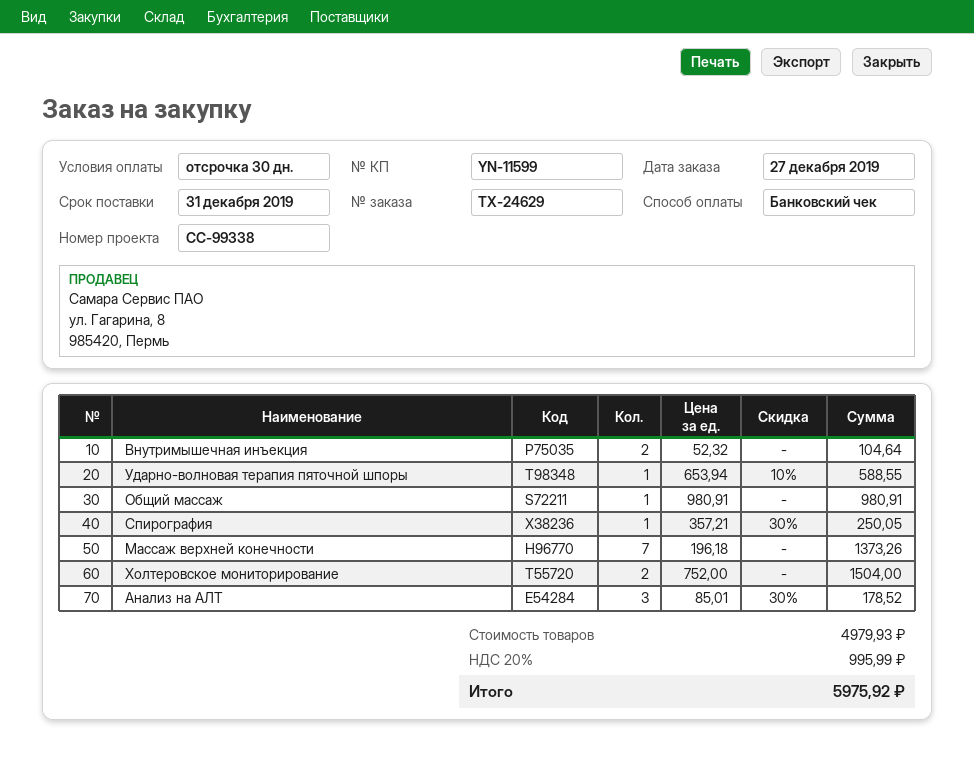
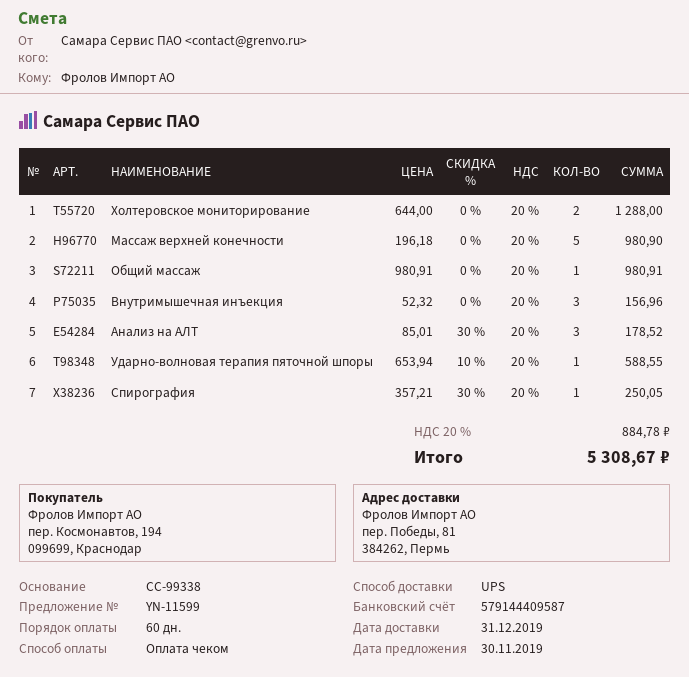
payment terms: 30 days -> 60 days
Внутримышечная инъекция: 2 x 52.32 = 104.64 -> 3 x 52.32 = 156.96
Массаж верхней конечности: 7 x 196.18 = 1373.26 -> 5 x 196.18 = 980.90
Холтеровское мониторирование: 2 x 752.00 = 1504.00 -> 2 x 644.00 = 1288.00
tax: 20% = 995.99 -> 20% = 884.78
total: 5975.92 -> 5308.67

